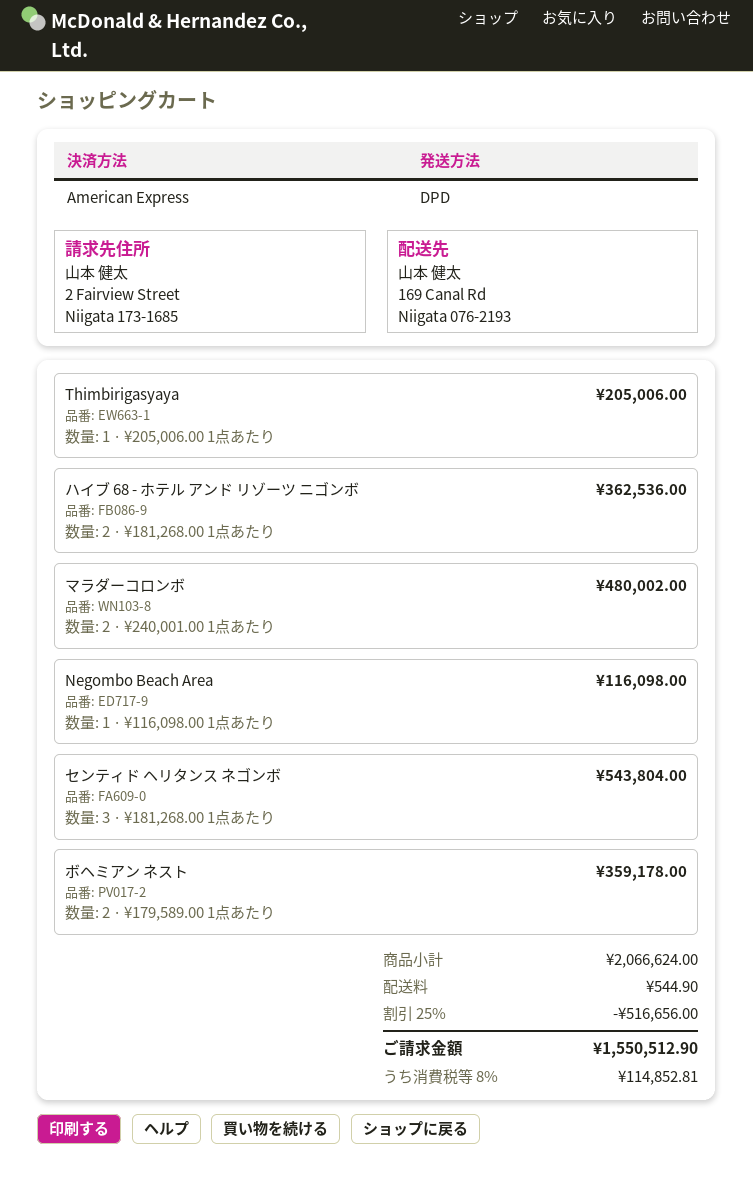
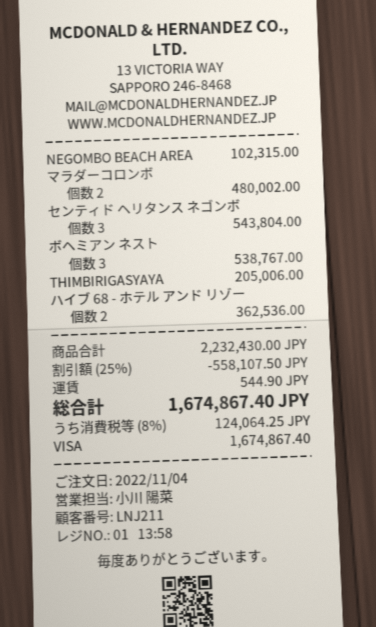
payment method: American Express -> Visa
Negombo Beach Area: 1 for 116098.00 -> 1 for 102315.00
ボヘミアン ネスト: 2 for 359178.00 -> 3 for 538767.00
subtotal: 2066624.00 -> 2232430.00
discount: 25% = 516656.00 -> 25% = 558107.50
tax: 8% = 114852.81 -> 8% = 124064.25
total: 1550512.90 -> 1674867.40

